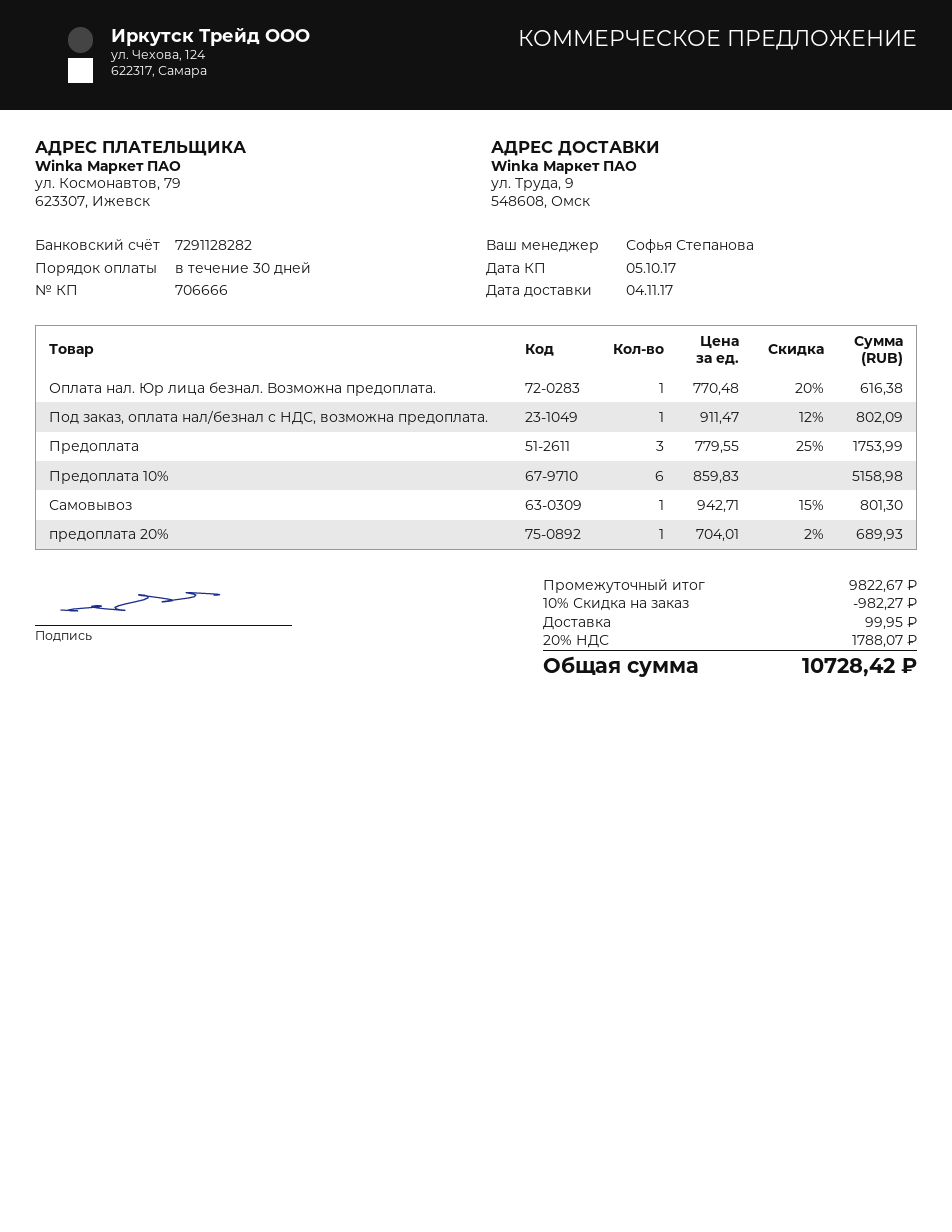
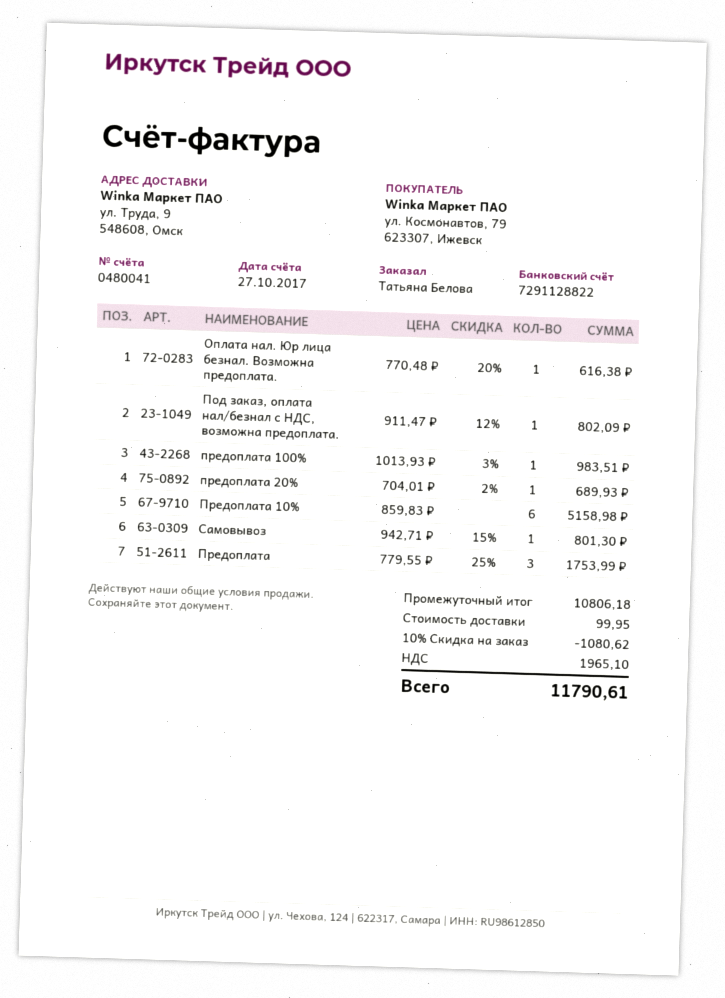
bank account: 7291128282 -> 7291128822
предоплата 100%: none -> 1 x 1013.93 - 3% = 983.51
subtotal: 9822.67 -> 10806.18
discount: 10% = 982.27 -> 10% = 1080.62
tax: 1788.07 -> 1965.10
total: 10728.42 -> 11790.61

